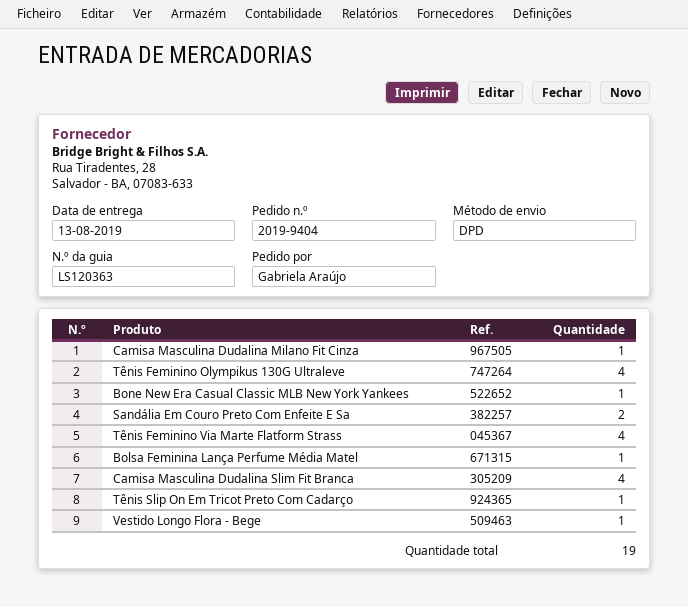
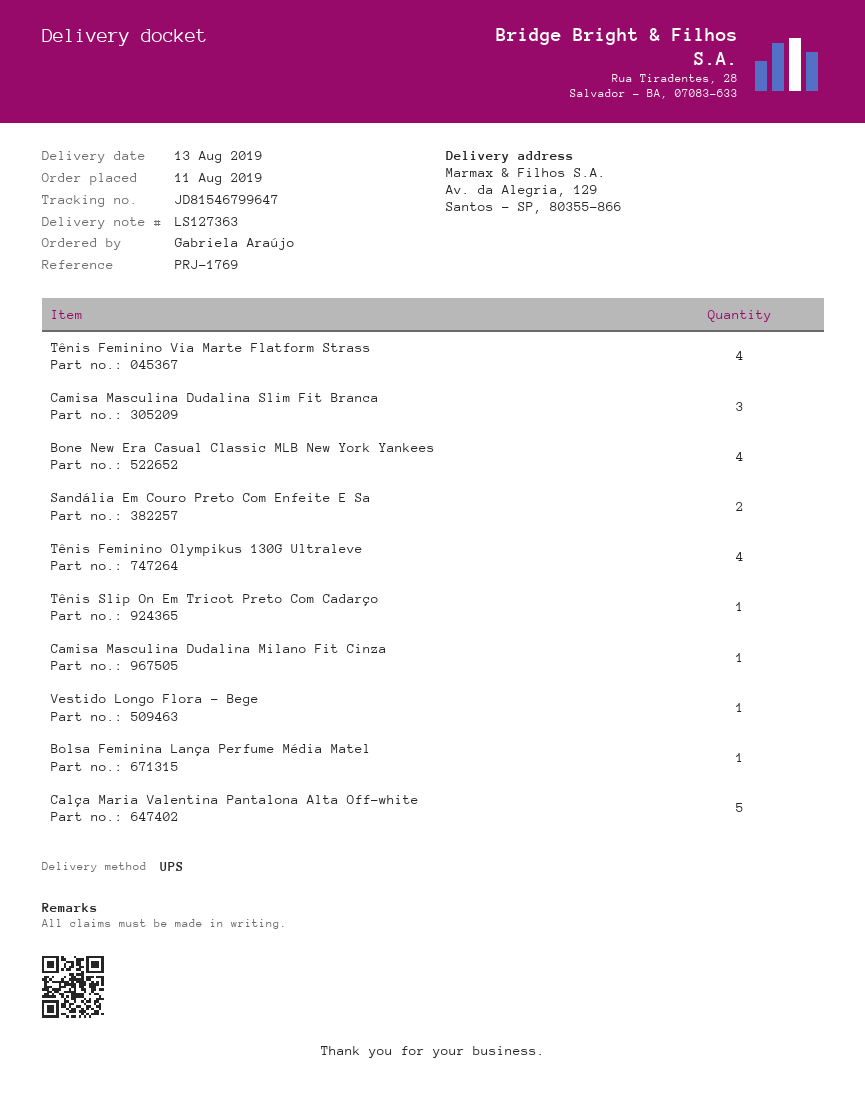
delivery note number: LS120363 -> LS127363
shipping method: DPD -> UPS
Bone New Era Casual Classic MLB New York Yankees: 1 -> 4
Camisa Masculina Dudalina Slim Fit Branca: 4 -> 3
Calça Maria Valentina Pantalona Alta Off-white: none -> 5

